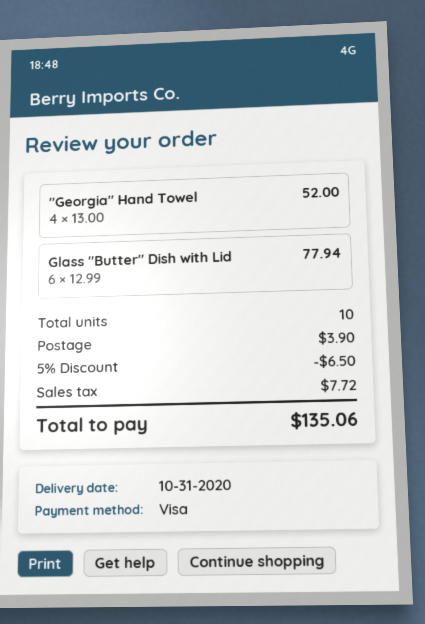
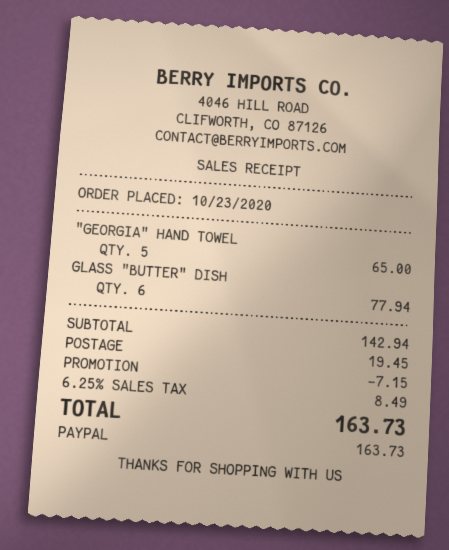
payment method: Visa -> PayPal
"Georgia" Hand Towel: 4 for 52.00 -> 5 for 65.00
discount: 6.50 -> 7.15
shipping: 3.90 -> 19.45
tax: 7.72 -> 8.49
total: 135.06 -> 163.73

